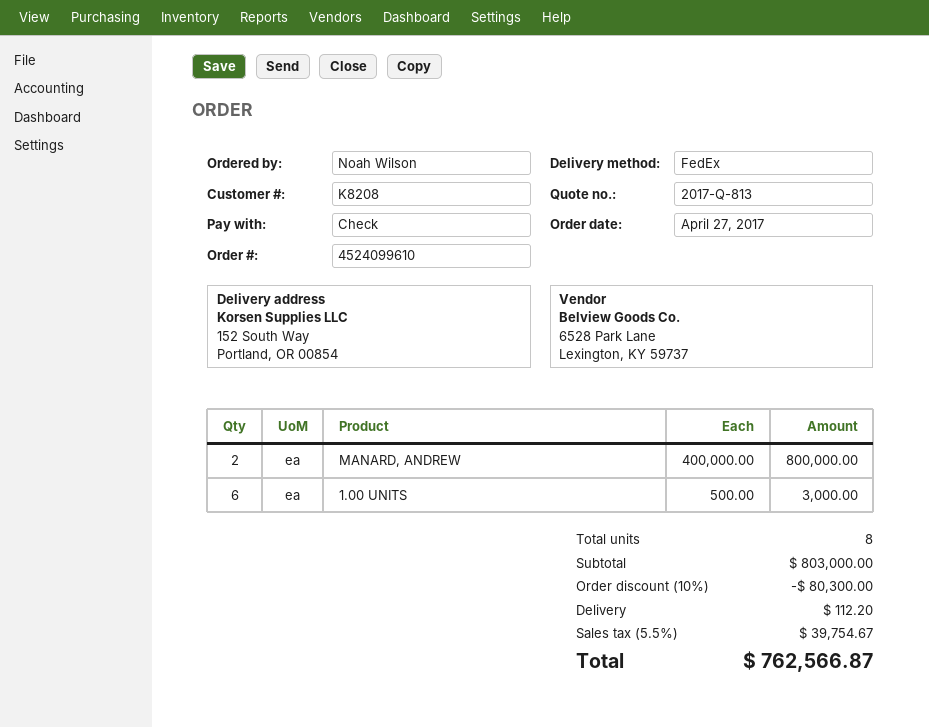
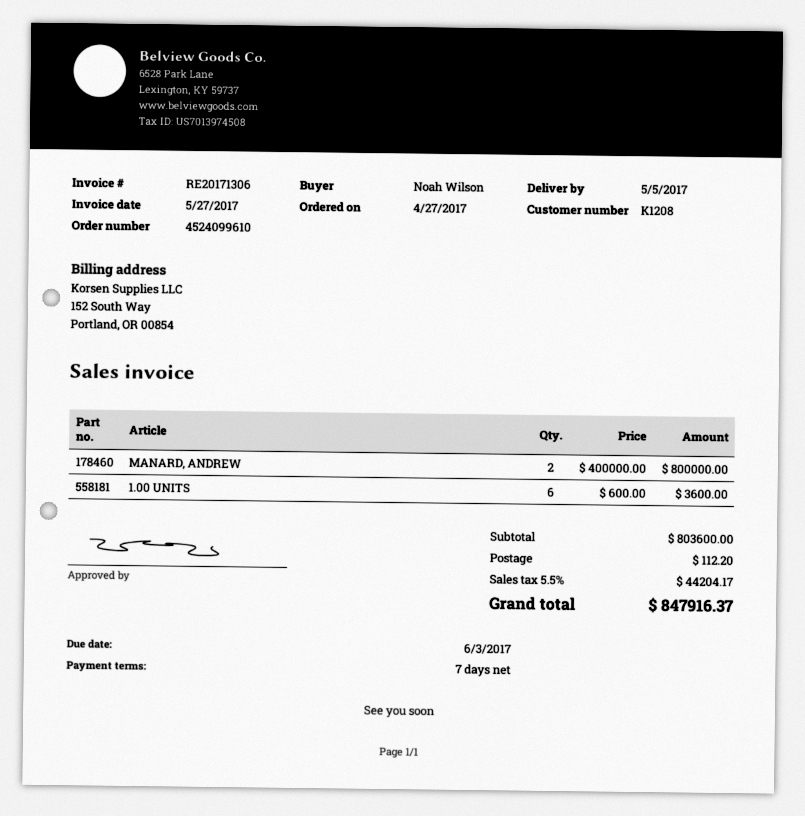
customer number: K8208 -> K1208
1.00 UNITS: 6 x 500.00 = 3000.00 -> 6 x 600.00 = 3600.00
subtotal: 803000.00 -> 803600.00
discount: 10% = 80300.00 -> none
tax: 5.5% = 39754.67 -> 5.5% = 44204.17
total: 762566.87 -> 847916.37

